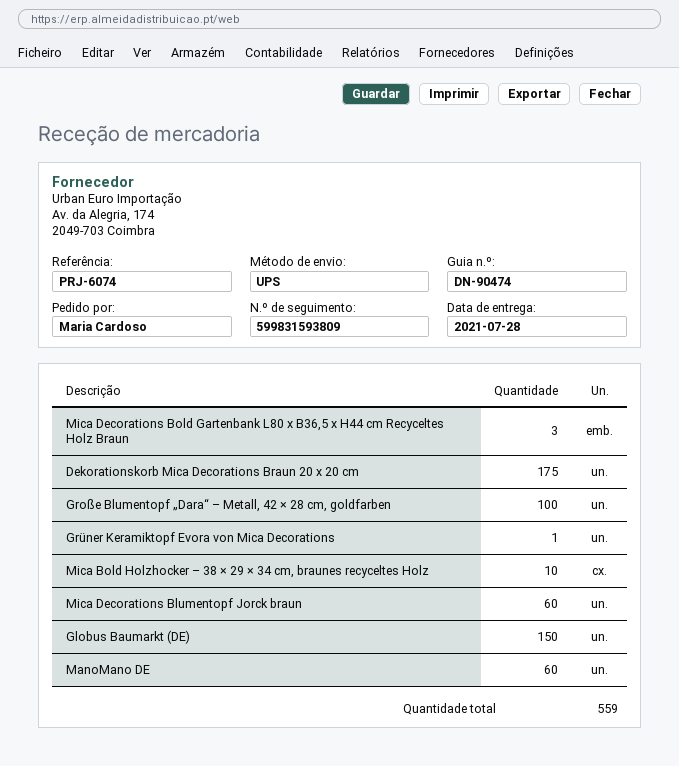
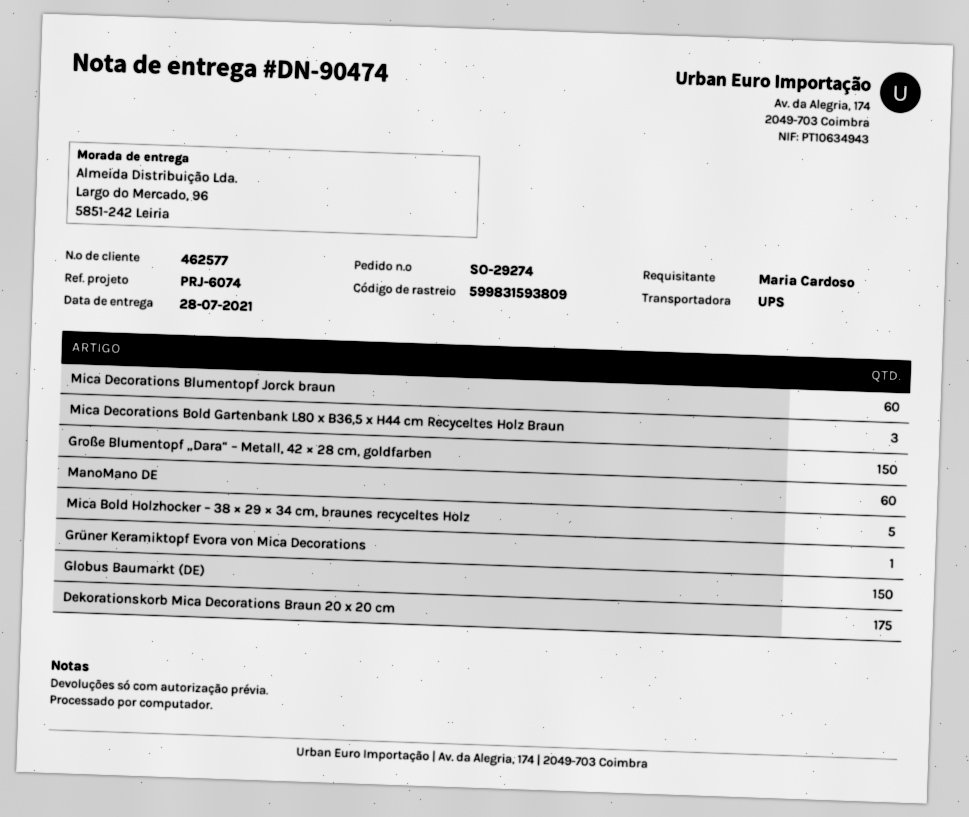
Große Blumentopf „Dara“ – Metall, 42 × 28 cm, goldfarben: 100 -> 150
Mica Bold Holzhocker – 38 × 29 × 34 cm, braunes recyceltes Holz: 10 -> 5

